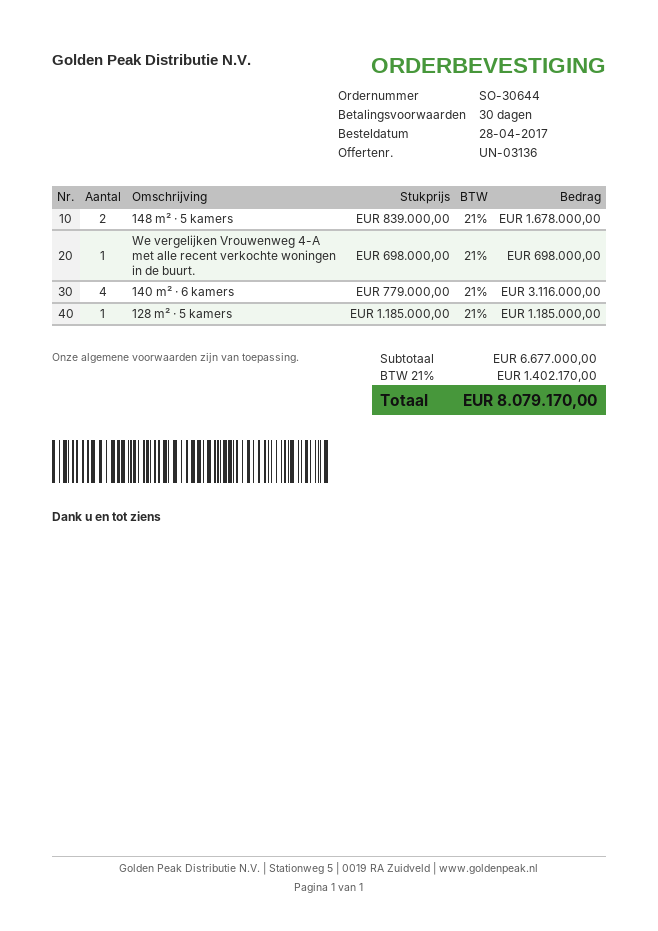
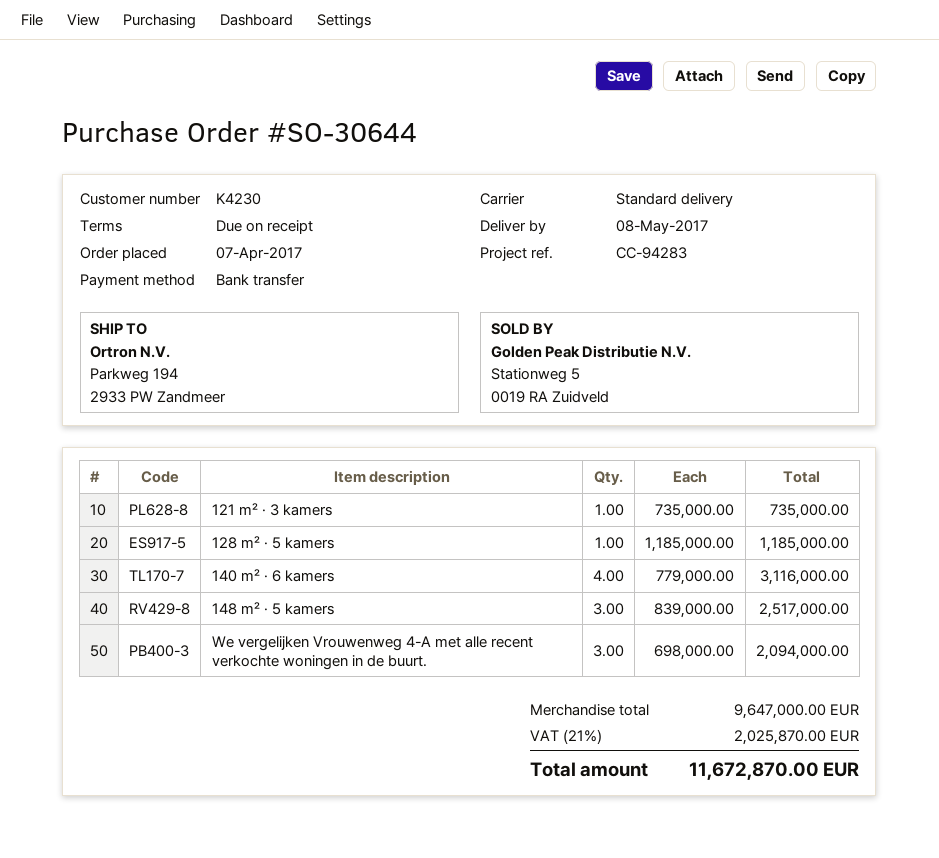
order date: 2017-04-28 -> 2017-04-07
payment terms: 30 days -> on receipt
148 m² · 5 kamers: 2 x 839000.00 = 1678000.00 -> 3 x 839000.00 = 2517000.00
We vergelijken Vrouwenweg 4-A met alle recent verkochte woningen in de buurt.: 1 x 698000.00 = 698000.00 -> 3 x 698000.00 = 2094000.00
121 m² · 3 kamers: none -> 1 x 735000.00 = 735000.00
subtotal: 6677000.00 -> 9647000.00
tax: 21% = 1402170.00 -> 21% = 2025870.00
total: 8079170.00 -> 11672870.00

